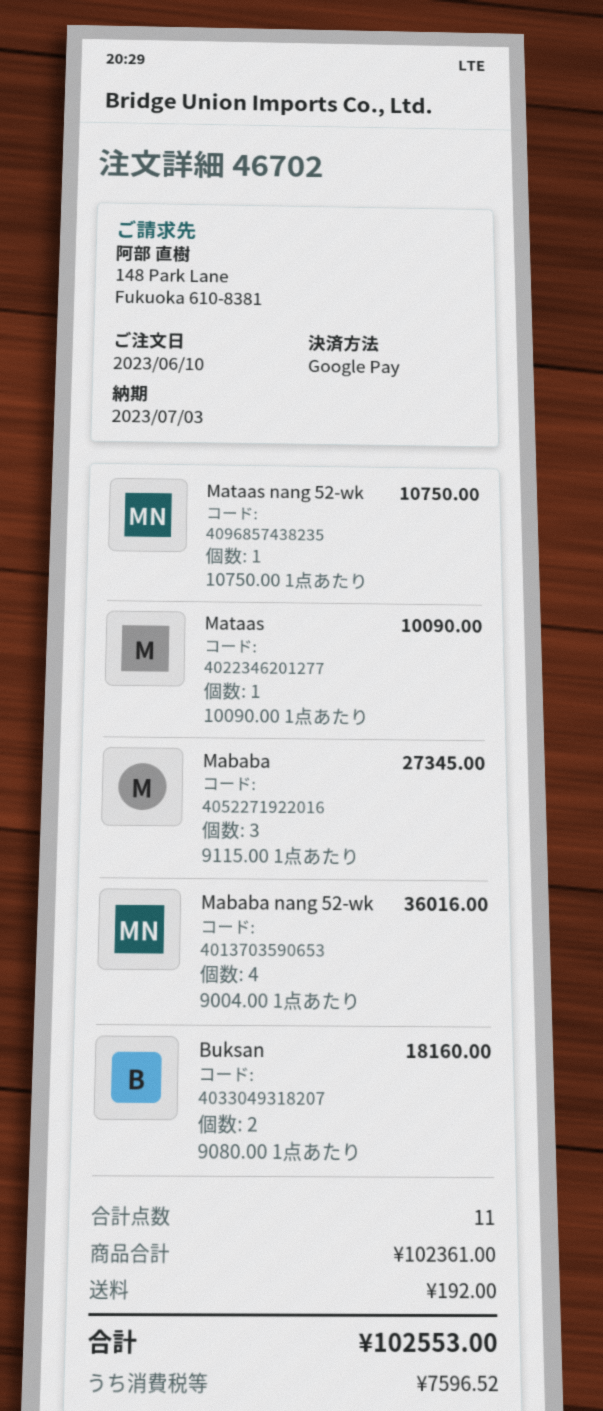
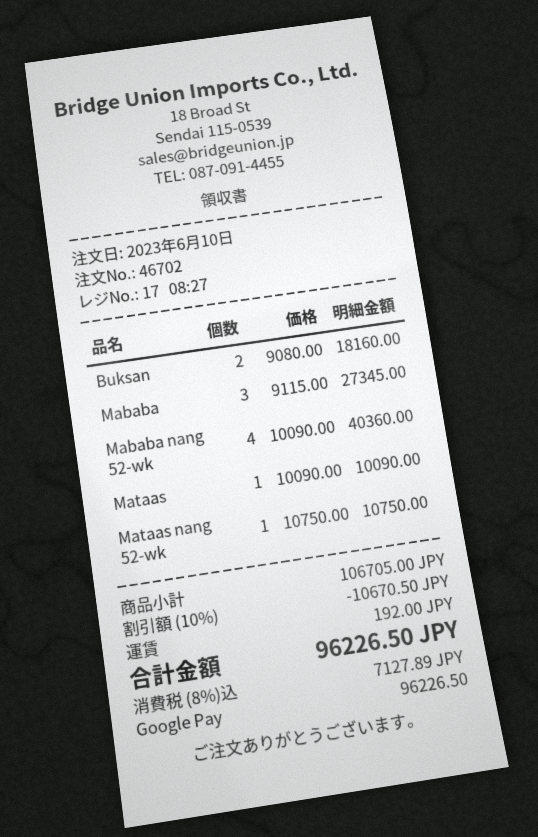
Mababa nang 52-wk: 4 x 9004.00 = 36016.00 -> 4 x 10090.00 = 40360.00
subtotal: 102361.00 -> 106705.00
discount: none -> 10% = 10670.50
tax: 7596.52 -> 7127.89
total: 102553.00 -> 96226.50

